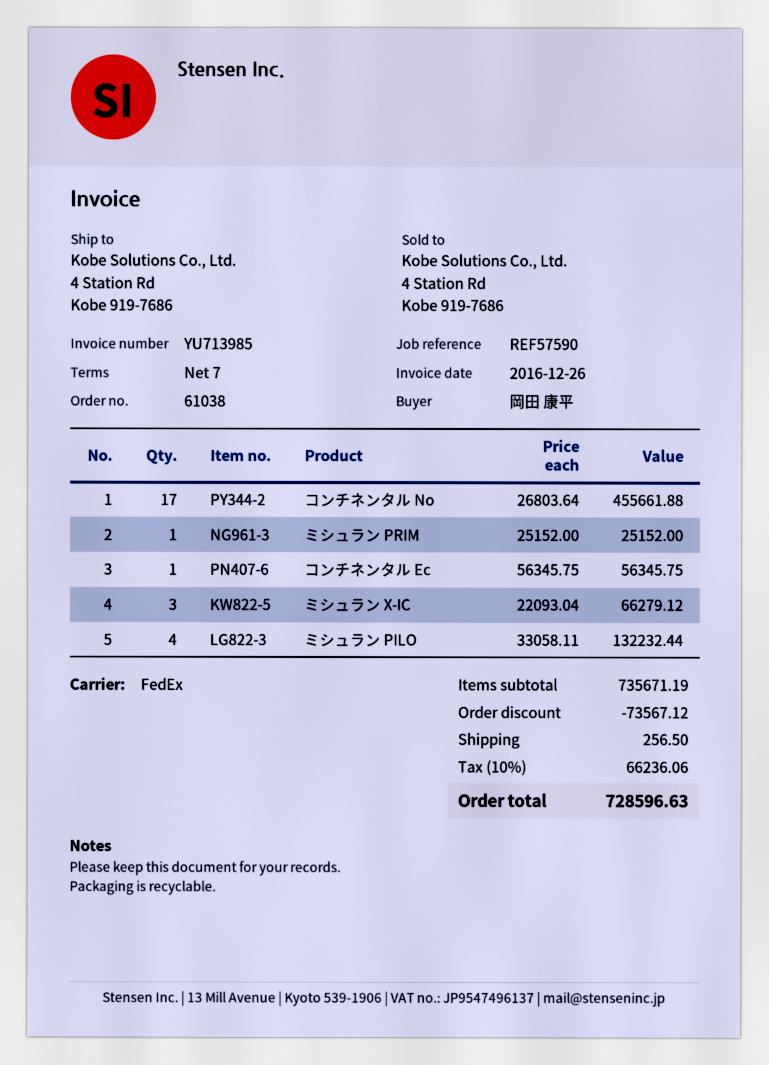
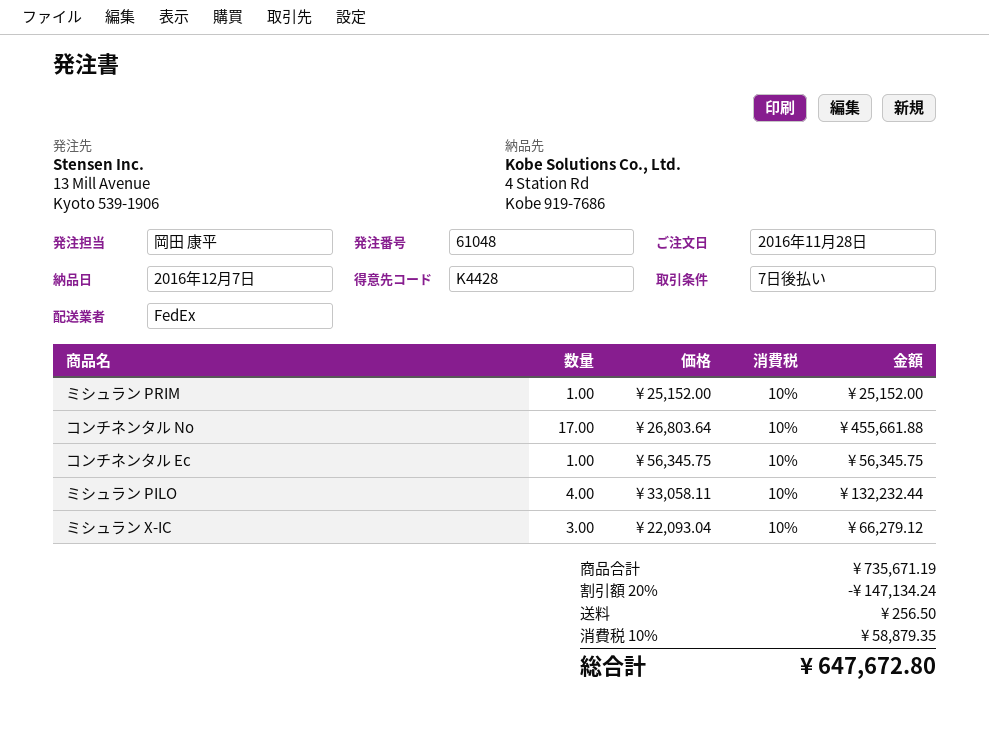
order number: 61038 -> 61048
discount: 73567.12 -> 147134.24
tax: 10% = 66236.06 -> 10% = 58879.35
total: 728596.63 -> 647672.80

